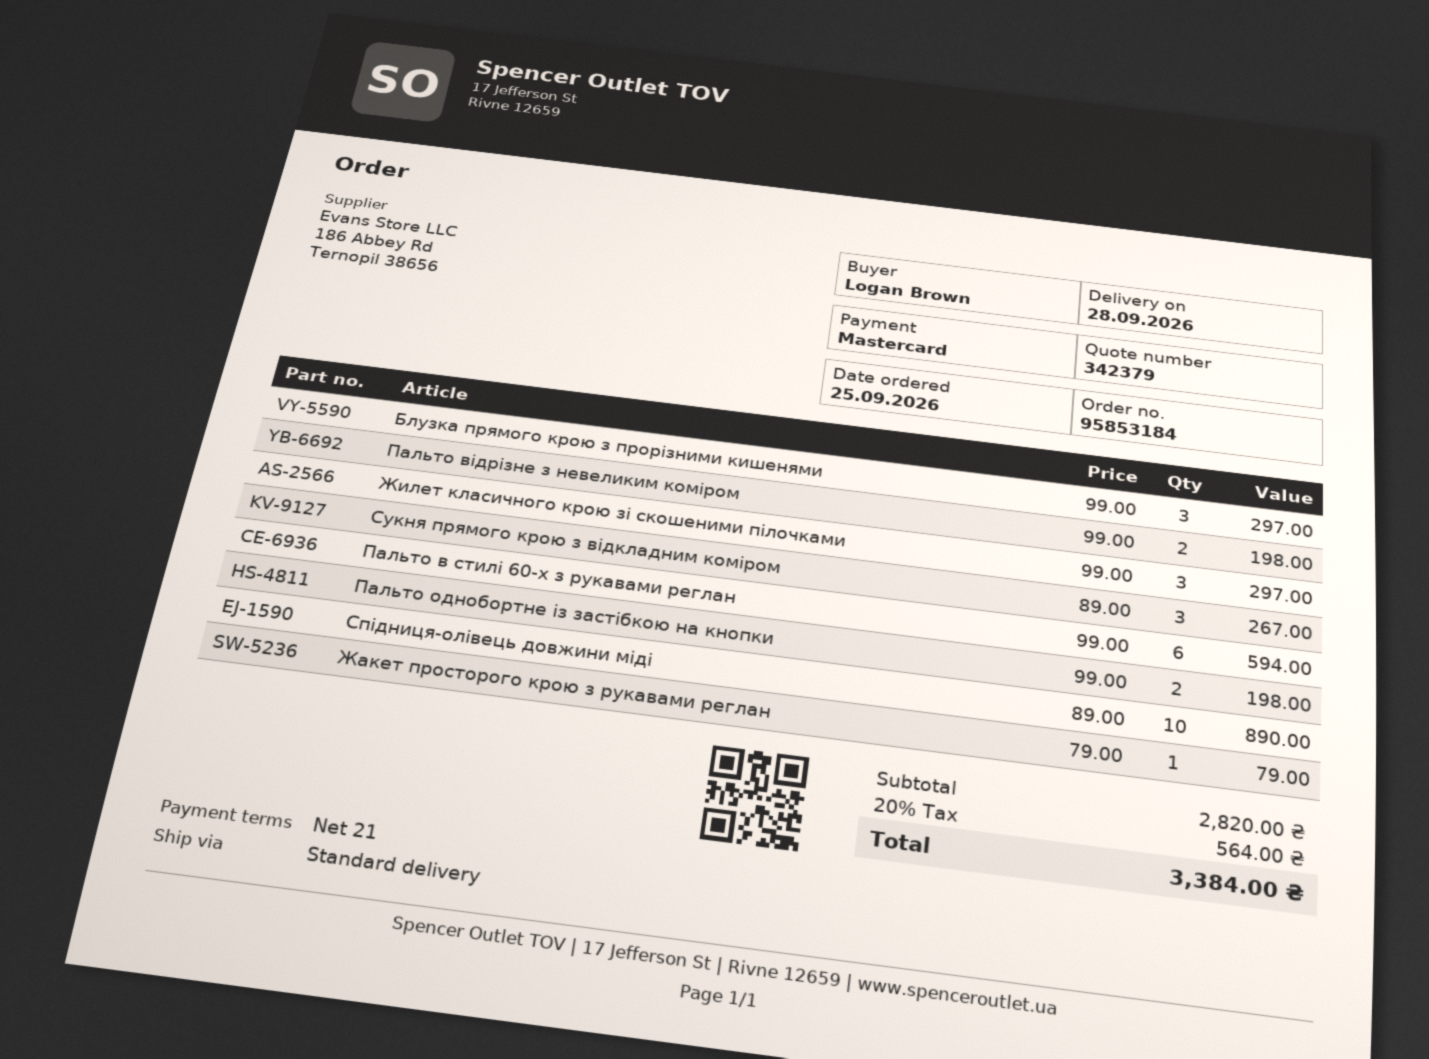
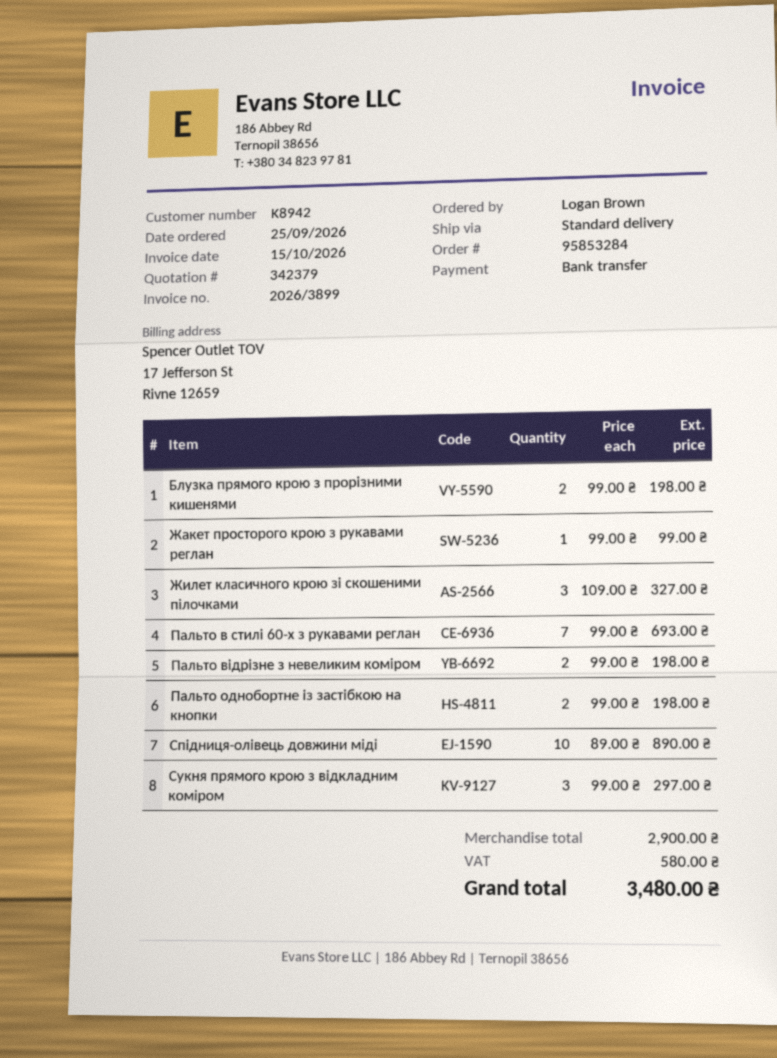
order number: 95853184 -> 95853284
payment method: Mastercard -> bank transfer
Блузка прямого крою з прорізними кишенями: 3 x 99.00 = 297.00 -> 2 x 99.00 = 198.00
Жилет класичного крою зі скошеними пілочками: 3 x 99.00 = 297.00 -> 3 x 109.00 = 327.00
Сукня прямого крою з відкладним коміром: 3 x 89.00 = 267.00 -> 3 x 99.00 = 297.00
Пальто в стилі 60-х з рукавами реглан: 6 x 99.00 = 594.00 -> 7 x 99.00 = 693.00
Жакет просторого крою з рукавами реглан: 1 x 79.00 = 79.00 -> 1 x 99.00 = 99.00
subtotal: 2820.00 -> 2900.00
tax: 564.00 -> 580.00
total: 3384.00 -> 3480.00

